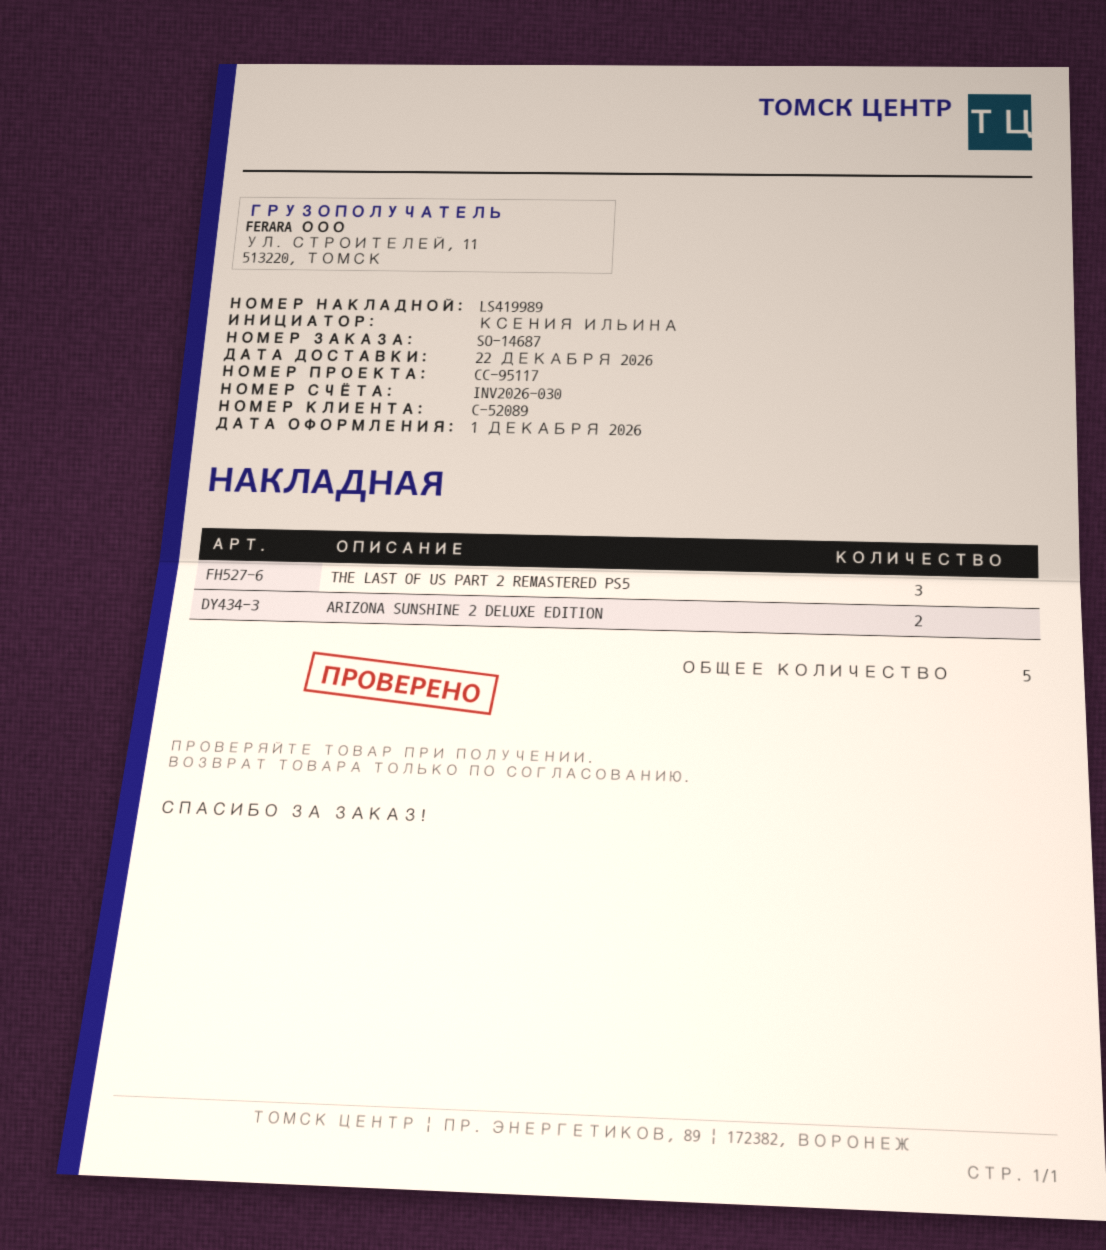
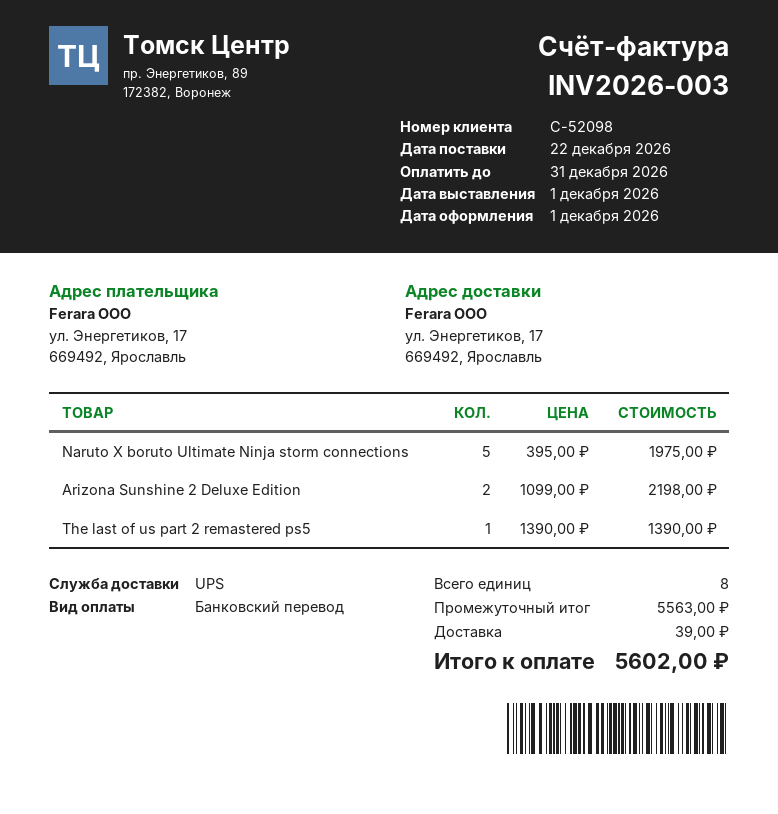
invoice number: INV2026-030 -> INV2026-003
customer number: C-52089 -> C-52098
ship to: УЛ. СТРОИТЕЛЕЙ, 11, 513220, ТОМСК -> ул. Энергетиков, 17, 669492, Ярославль
THE LAST OF US PART 2 REMASTERED PS5: 3 -> 1
Naruto X boruto Ultimate Ninja storm connections: none -> 5
total quantity: 5 -> 8

